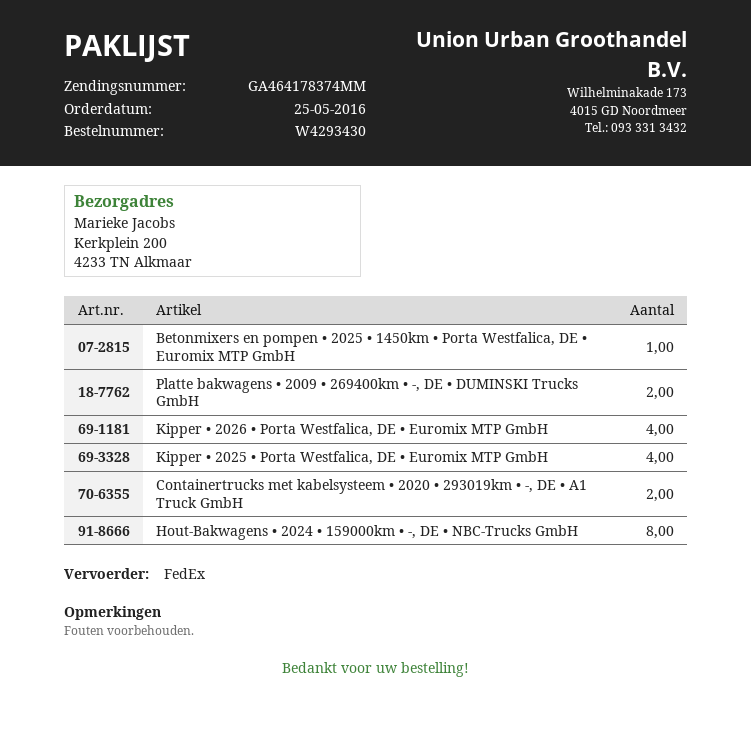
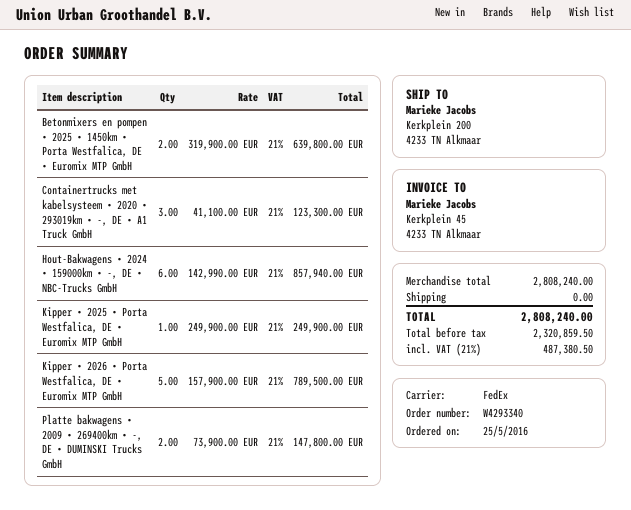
order number: W4293430 -> W4293340
Betonmixers en pompen • 2025 • 1450km • Porta Westfalica, DE • Euromix MTP GmbH: 1 -> 2
Kipper • 2026 • Porta Westfalica, DE • Euromix MTP GmbH: 4 -> 5
Kipper • 2025 • Porta Westfalica, DE • Euromix MTP GmbH: 4 -> 1
Containertrucks met kabelsysteem • 2020 • 293019km • -, DE • A1 Truck GmbH: 2 -> 3
Hout-Bakwagens • 2024 • 159000km • -, DE • NBC-Trucks GmbH: 8 -> 6

